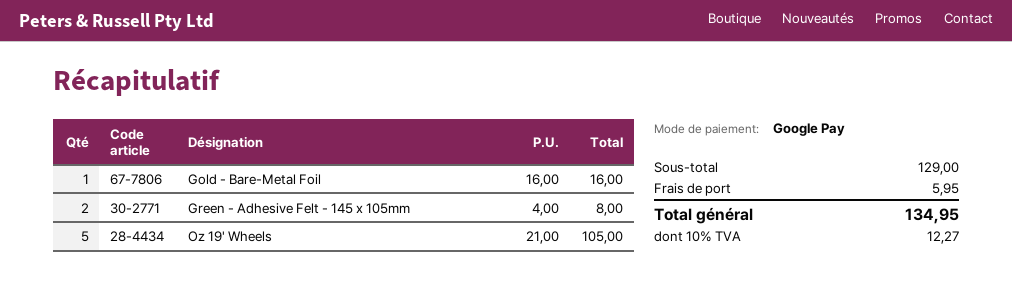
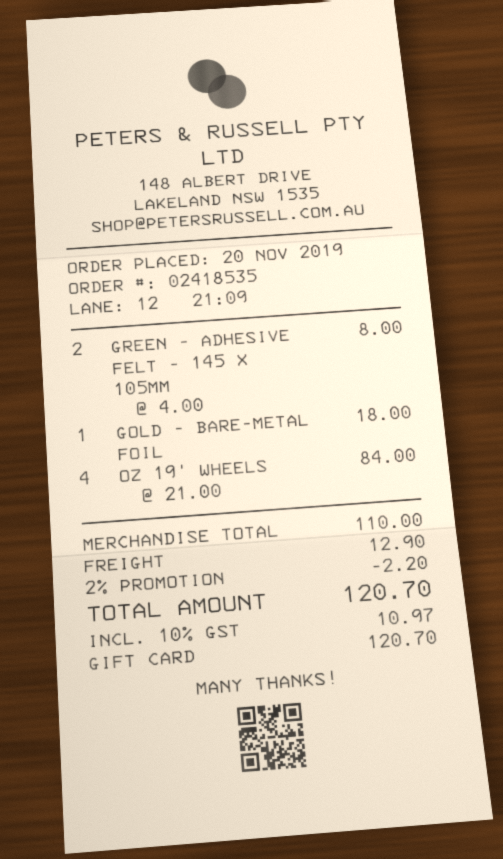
payment method: Google Pay -> gift card
Gold - Bare-Metal Foil: 1 x 16.00 = 16.00 -> 1 x 18.00 = 18.00
Oz 19' Wheels: 5 x 21.00 = 105.00 -> 4 x 21.00 = 84.00
subtotal: 129.00 -> 110.00
discount: none -> 2% = 2.20
shipping: 5.95 -> 12.90
tax: 10% = 12.27 -> 10% = 10.97
total: 134.95 -> 120.70

